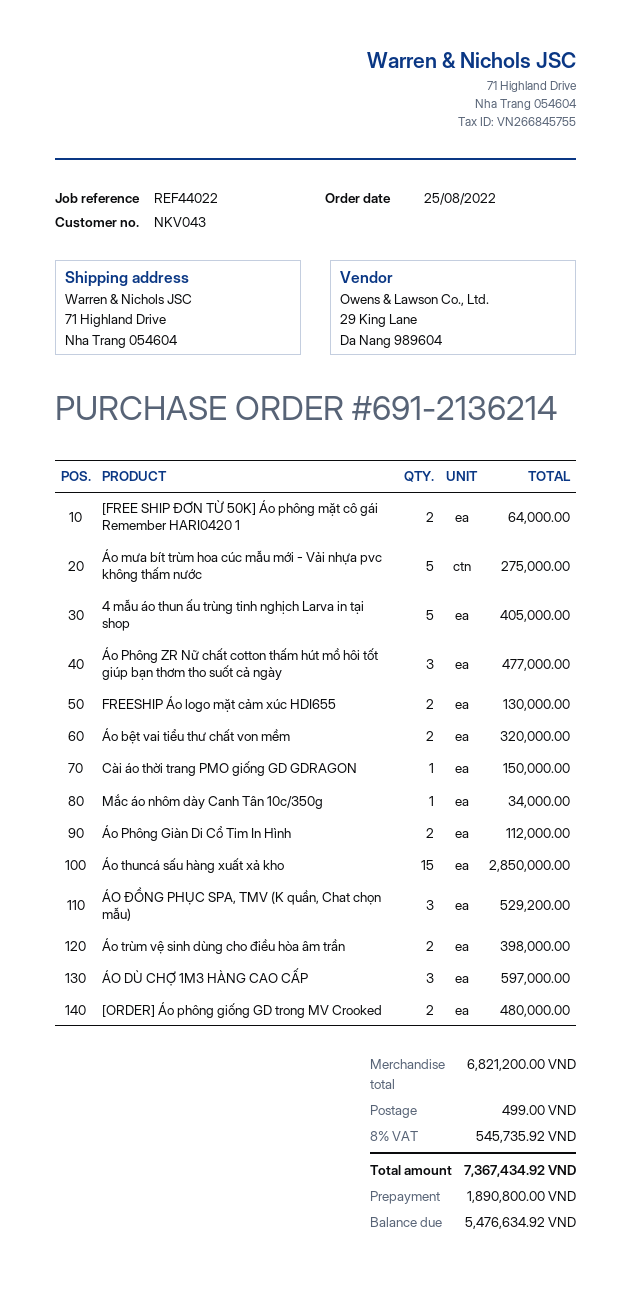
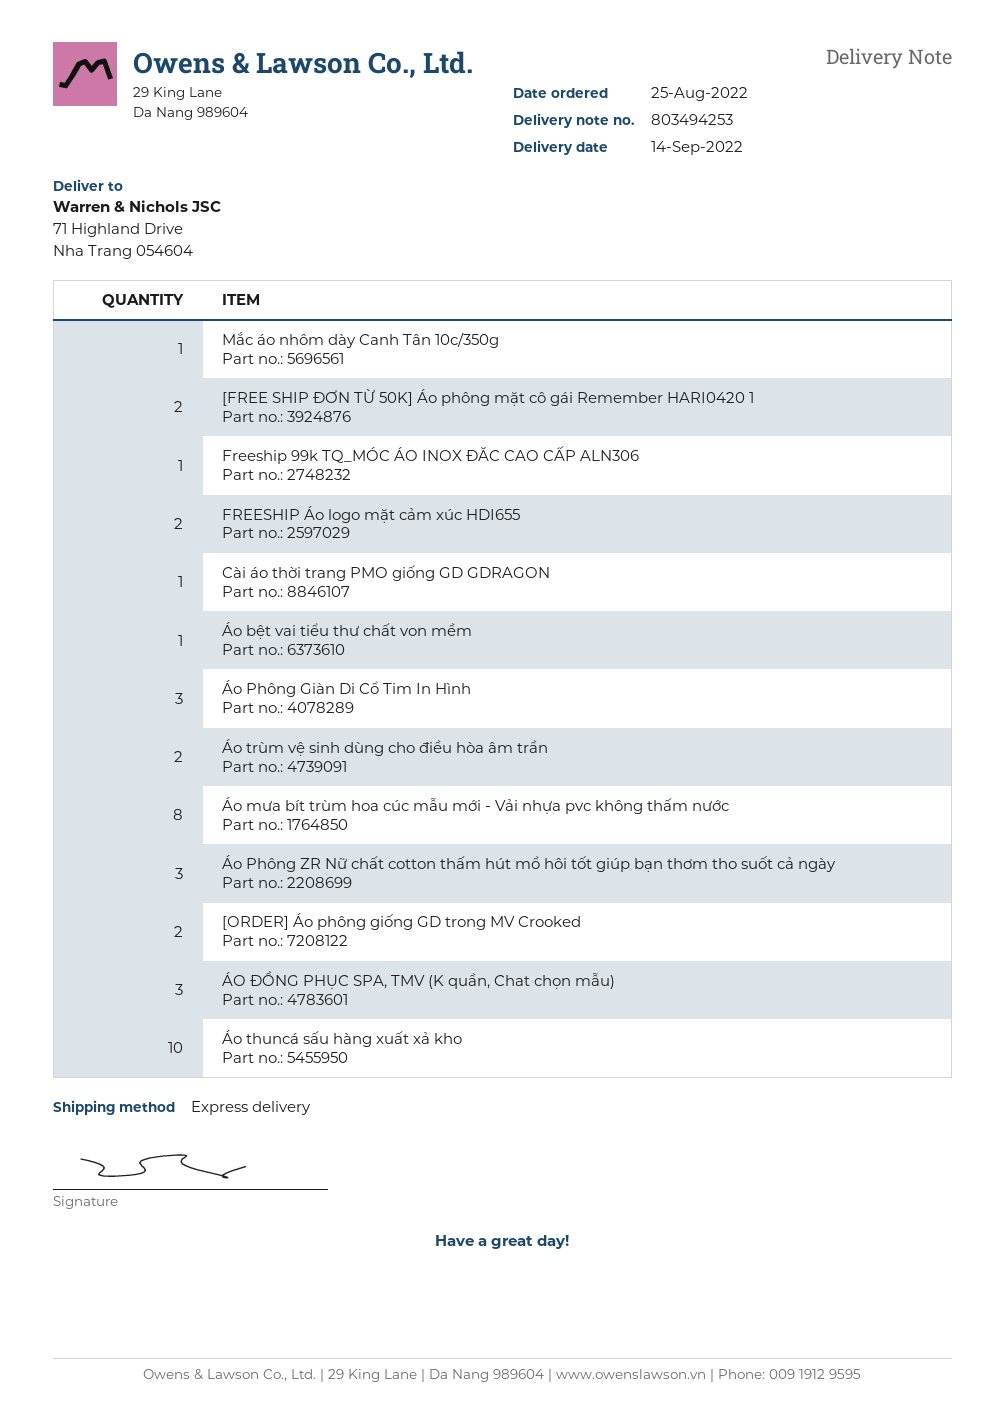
Áo mưa bít trùm hoa cúc mẫu mới - Vải nhựa pvc không thấm nước: 5 -> 8
4 mẫu áo thun ấu trùng tinh nghịch Larva in tại shop: 5 -> none
Áo bệt vai tiểu thư chất von mềm: 2 -> 1
Áo Phông Giàn Di Cổ Tim In Hình: 2 -> 3
Áo thuncá sấu hàng xuất xả kho: 15 -> 10
ÁO DÙ CHỢ 1M3 HÀNG CAO CẤP: 3 -> none
Freeship 99k TQ_MÓC ÁO INOX ĐĂC CAO CẤP ALN306: none -> 1

